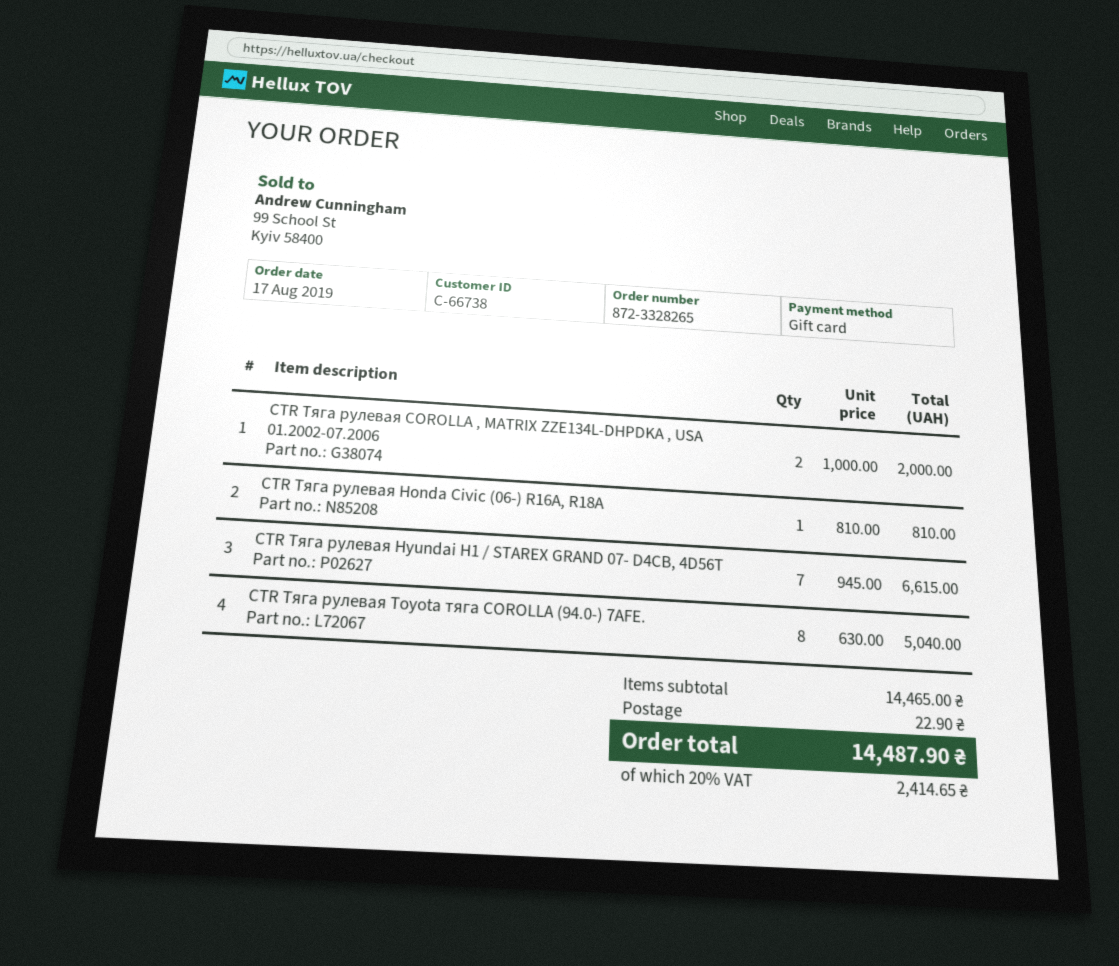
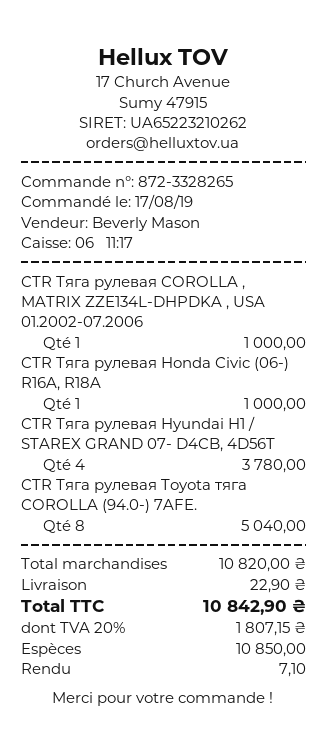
payment method: gift card -> cash
CTR Тяга рулевая COROLLA , MATRIX ZZE134L-DHPDKA , USA 01.2002-07.2006: 2 for 2000.00 -> 1 for 1000.00
CTR Тяга рулевая Honda Civic (06-) R16A, R18A: 1 for 810.00 -> 1 for 1000.00
CTR Тяга рулевая Hyundai H1 / STAREX GRAND 07- D4CB, 4D56T: 7 for 6615.00 -> 4 for 3780.00
subtotal: 14465.00 -> 10820.00
tax: 20% = 2414.65 -> 20% = 1807.15
total: 14487.90 -> 10842.90

